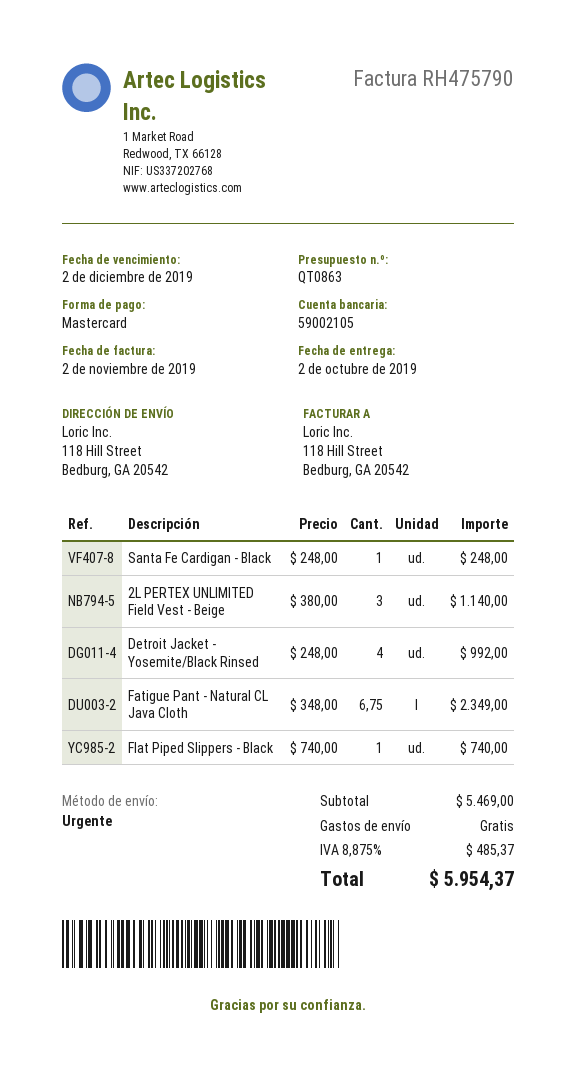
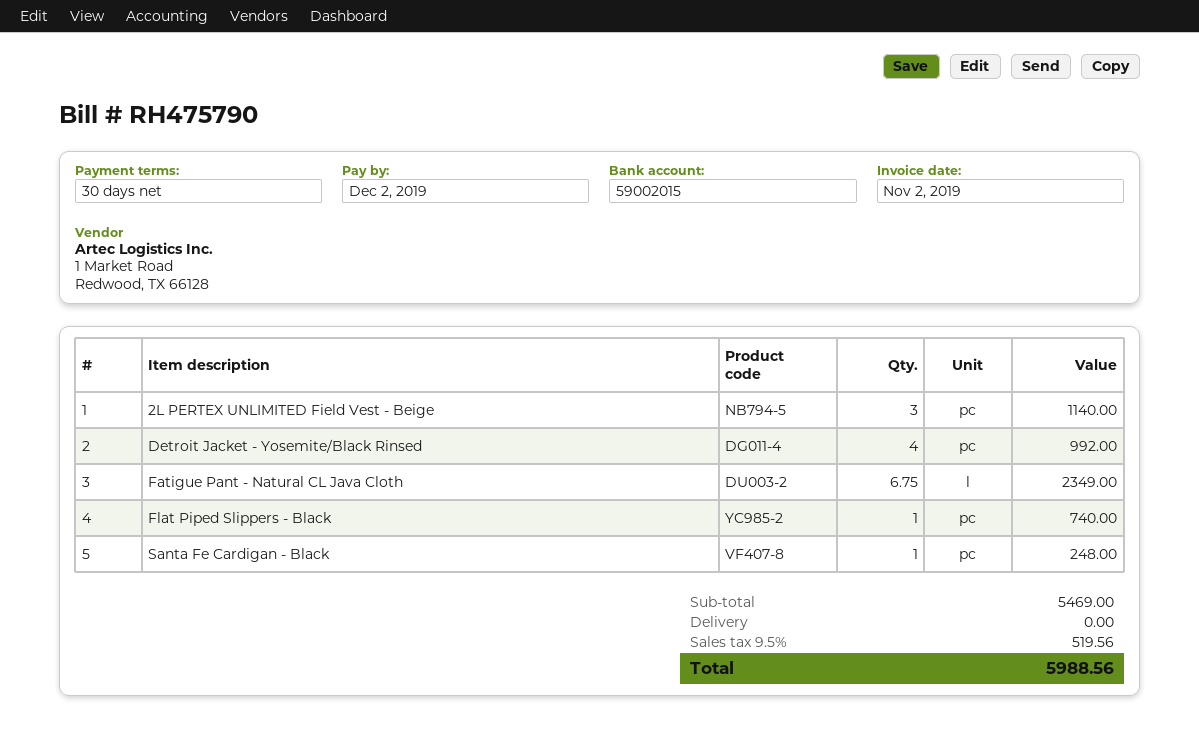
bank account: 59002105 -> 59002015
tax: 8.875% = 485.37 -> 9.5% = 519.56
total: 5954.37 -> 5988.56

